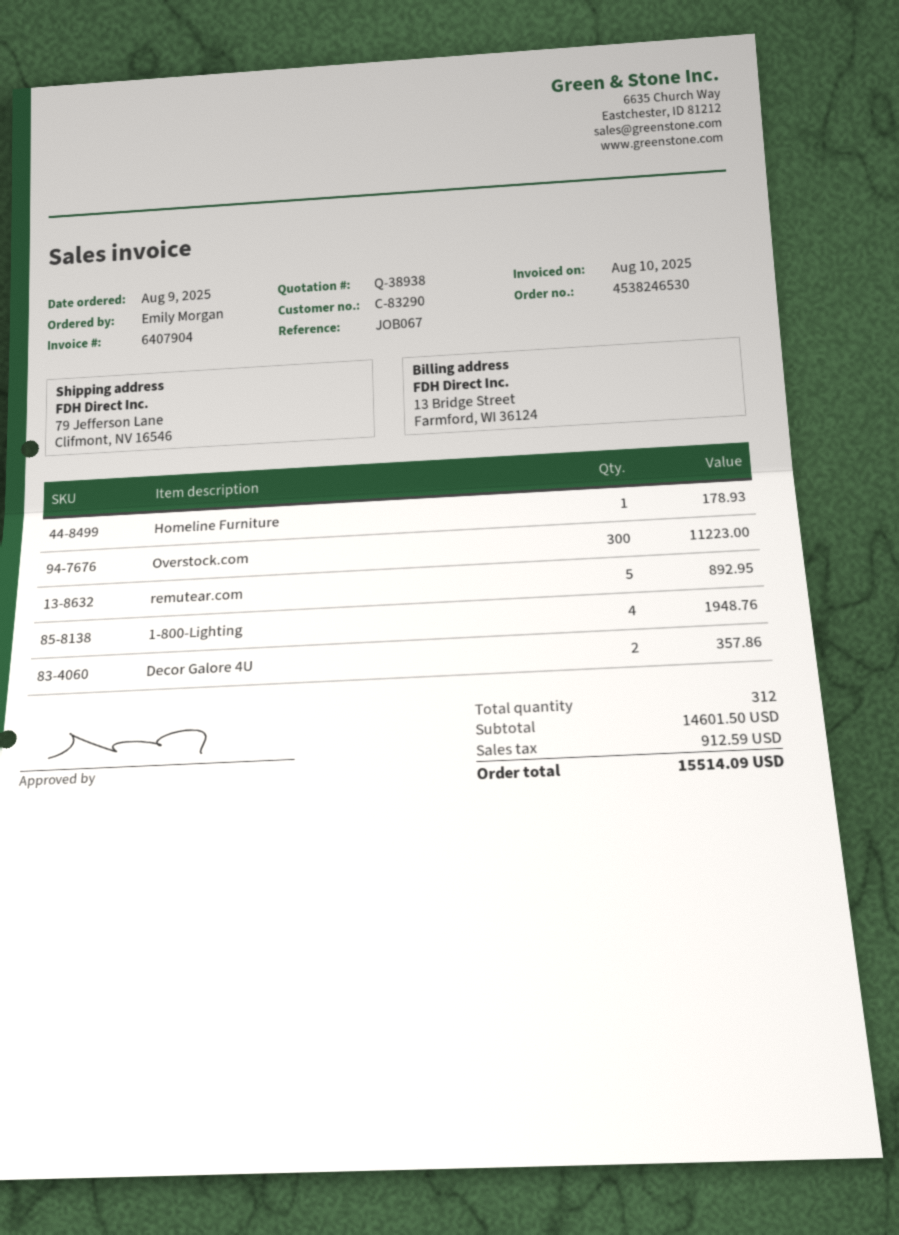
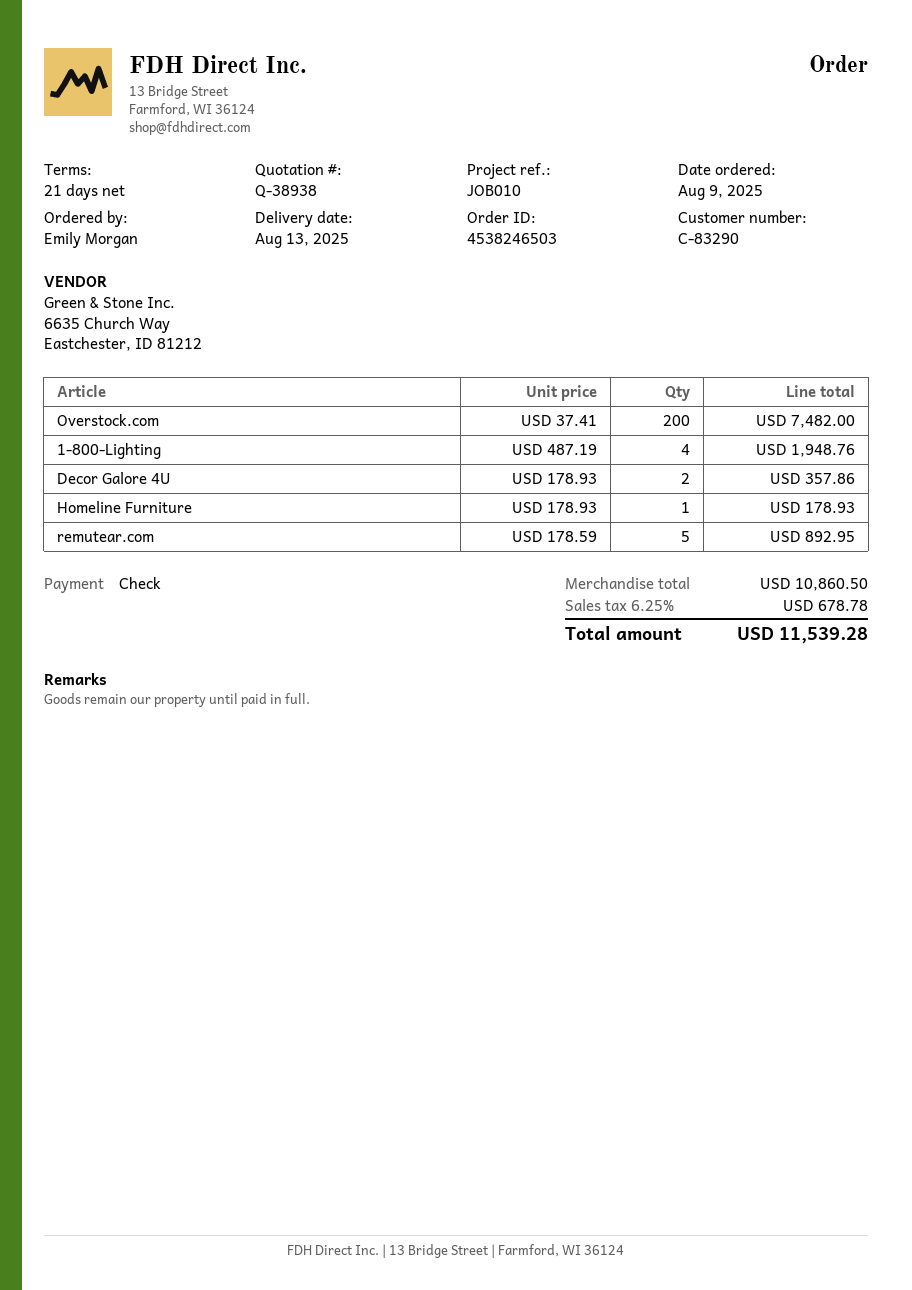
order number: 4538246530 -> 4538246503
reference: JOB067 -> JOB010
Overstock.com: 300 for 11223.00 -> 200 for 7482.00
subtotal: 14601.50 -> 10860.50
tax: 912.59 -> 678.78
total: 15514.09 -> 11539.28

